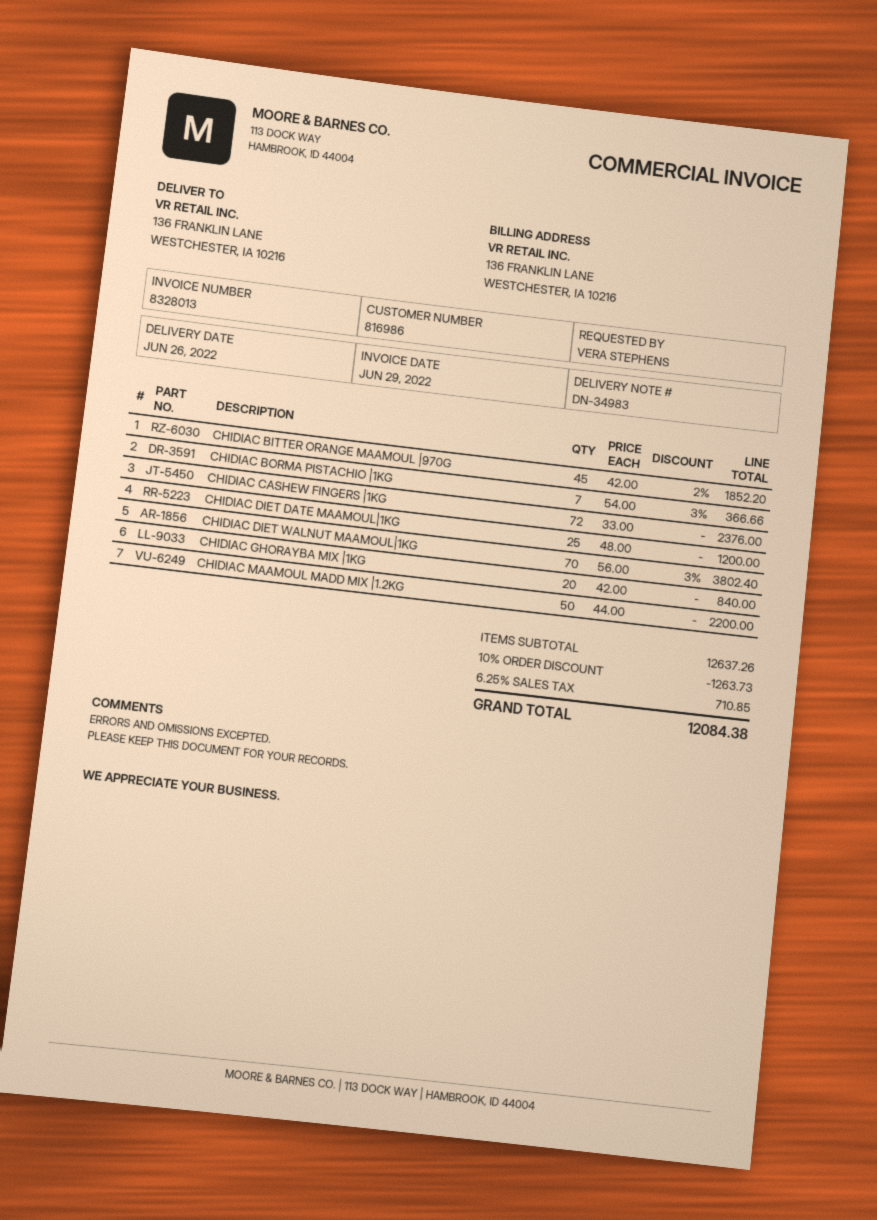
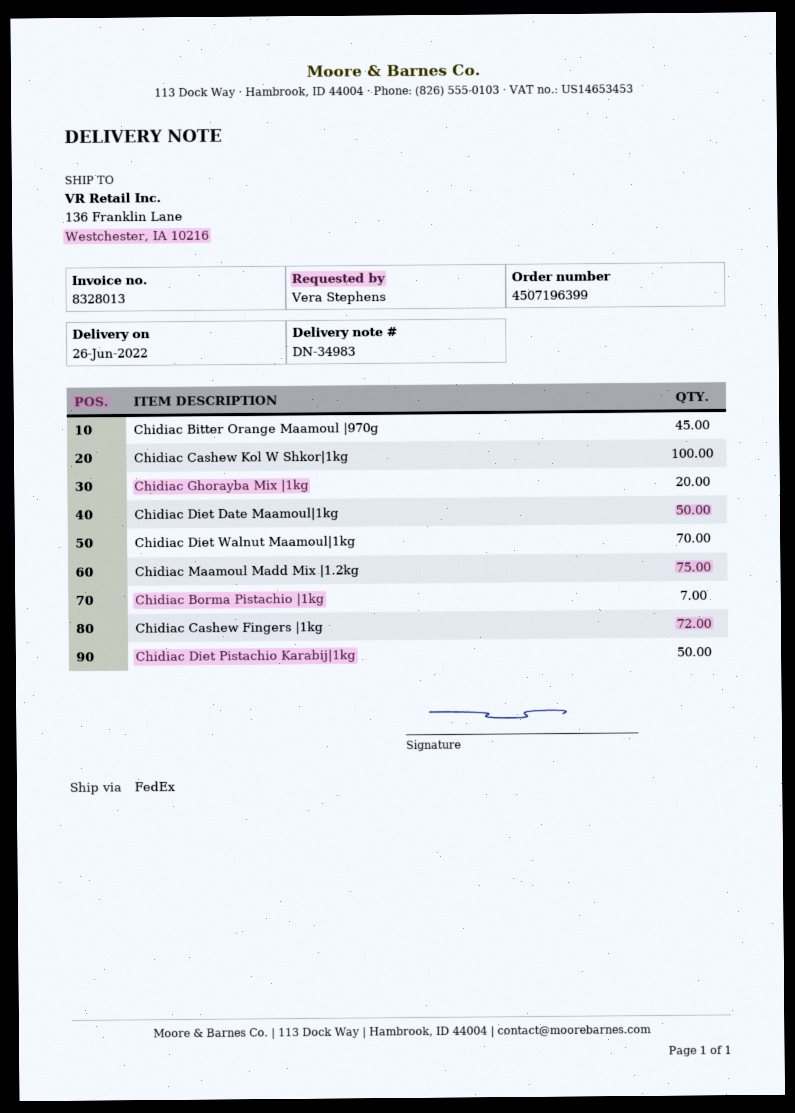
CHIDIAC DIET DATE MAAMOUL|1KG: 25 -> 50
CHIDIAC MAAMOUL MADD MIX |1.2KG: 50 -> 75
Chidiac Cashew Kol W Shkor|1kg: none -> 100
Chidiac Diet Pistachio Karabij|1kg: none -> 50

